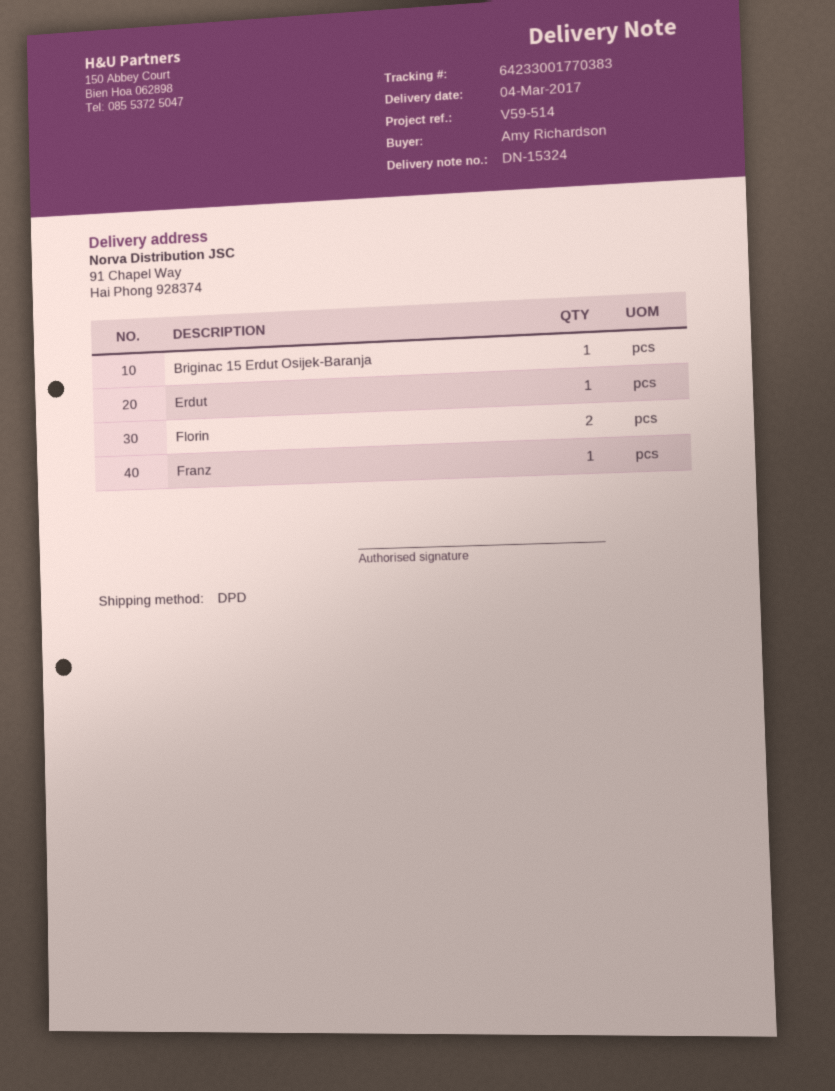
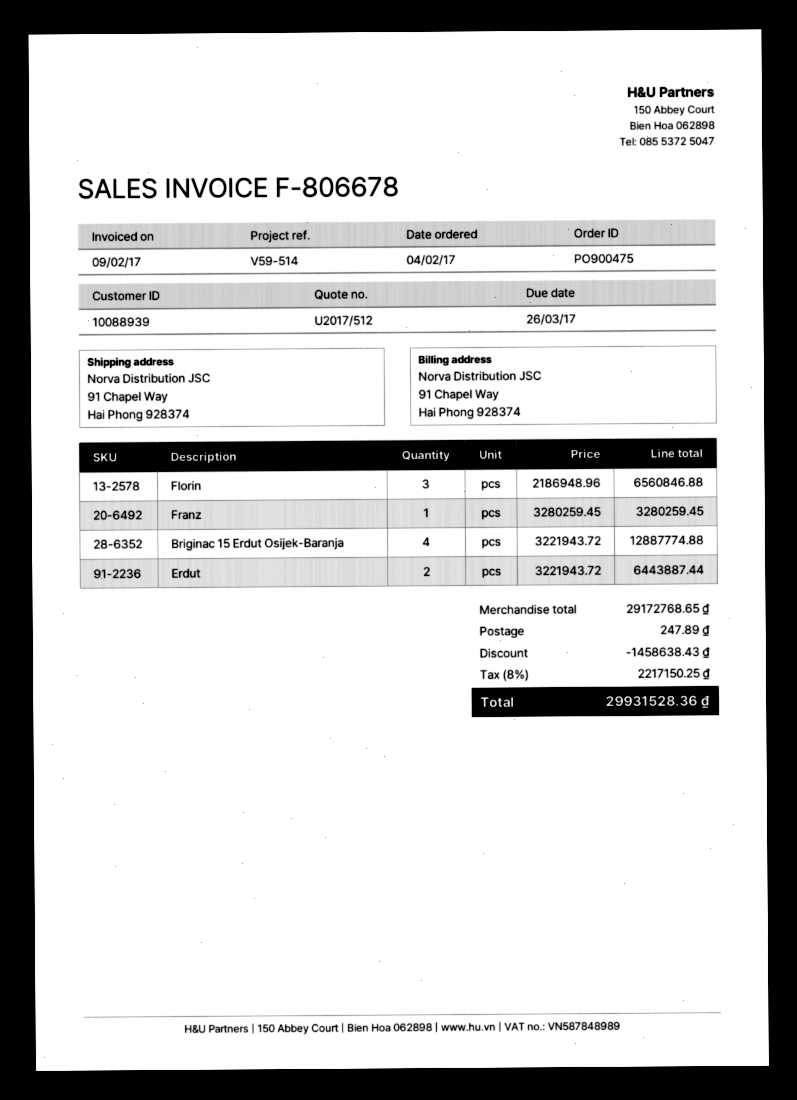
Briginac 15 Erdut Osijek-Baranja: 1 -> 4
Erdut: 1 -> 2
Florin: 2 -> 3

